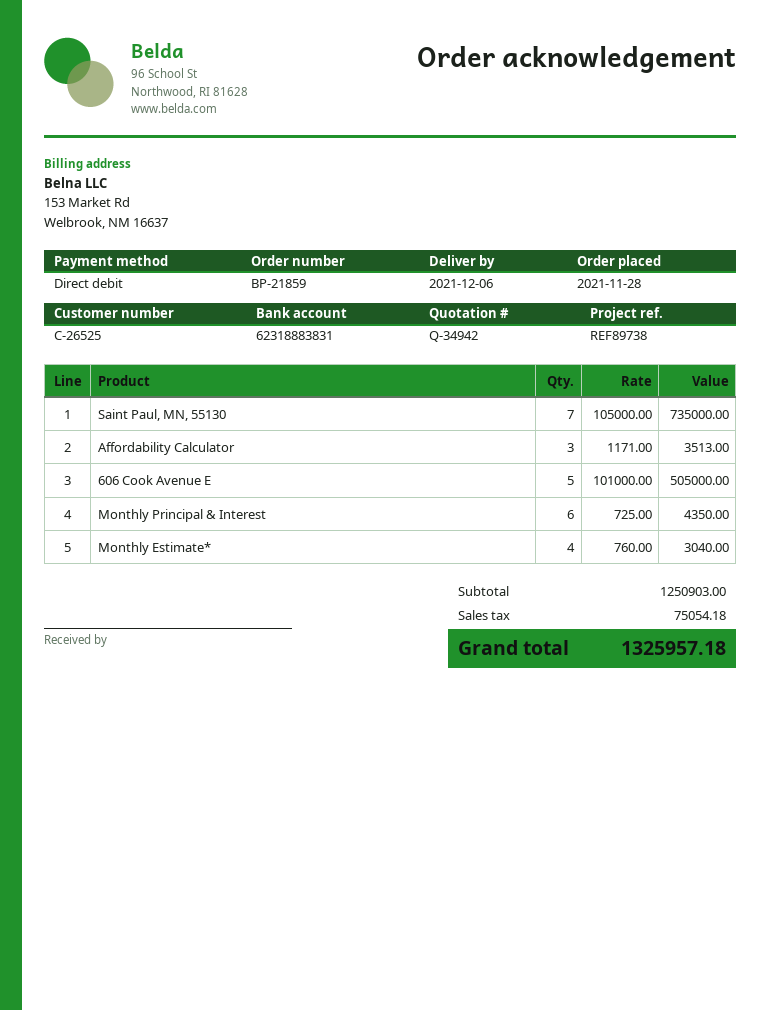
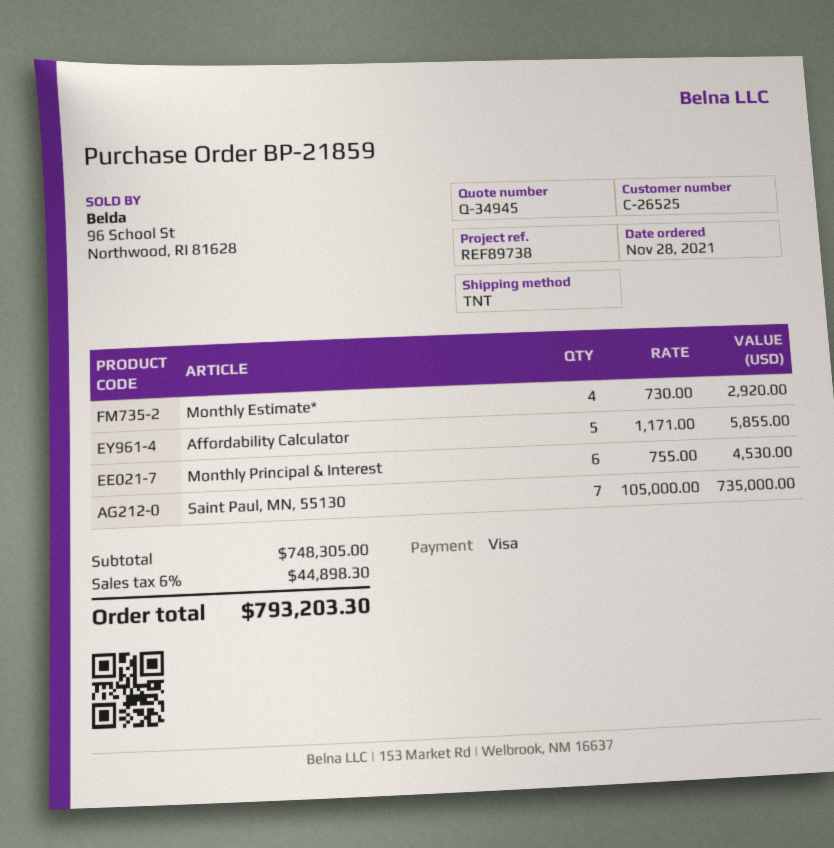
quote number: Q-34942 -> Q-34945
payment method: direct debit -> Visa
Affordability Calculator: 3 x 1171.00 = 3513.00 -> 5 x 1171.00 = 5855.00
606 Cook Avenue E: 5 x 101000.00 = 505000.00 -> none
Monthly Principal & Interest: 6 x 725.00 = 4350.00 -> 6 x 755.00 = 4530.00
Monthly Estimate*: 4 x 760.00 = 3040.00 -> 4 x 730.00 = 2920.00
subtotal: 1250903.00 -> 748305.00
tax: 75054.18 -> 44898.30
total: 1325957.18 -> 793203.30

